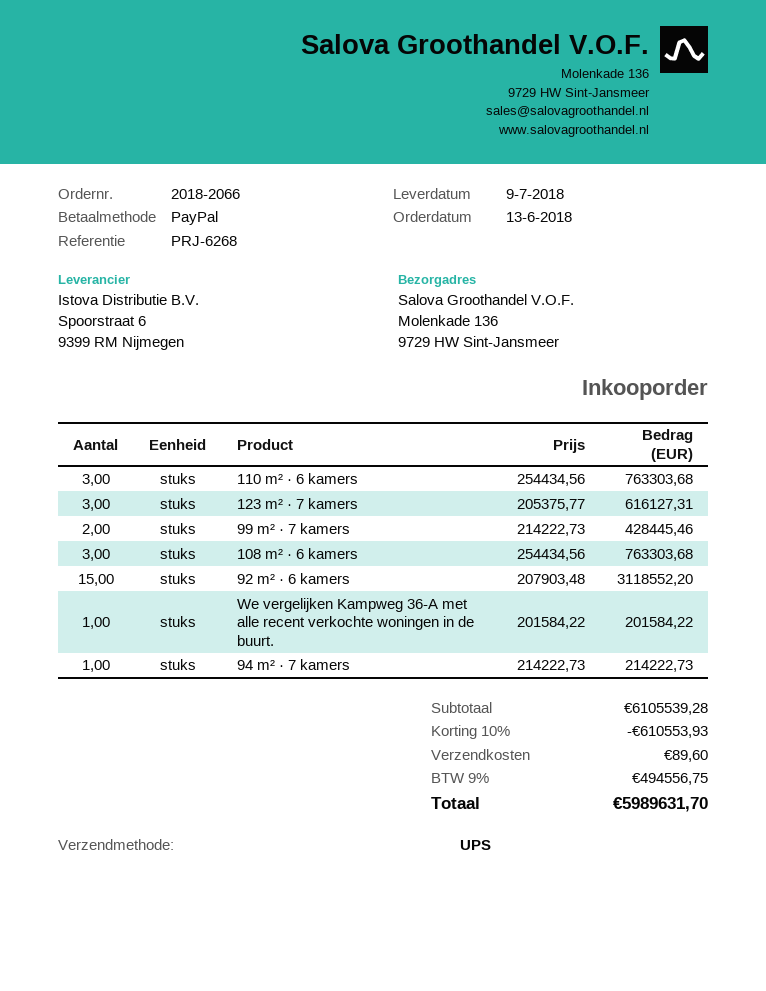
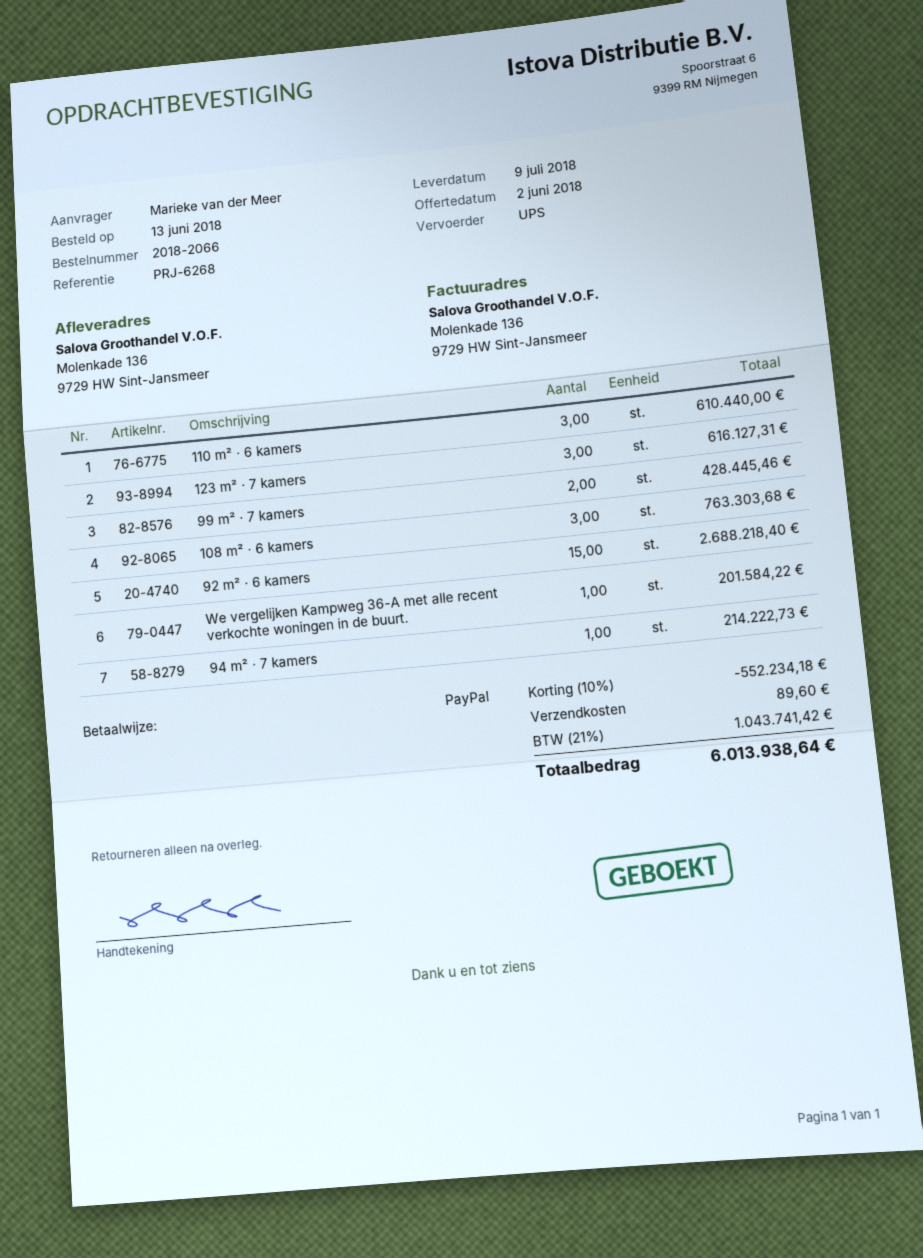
110 m² · 6 kamers: 3 for 763303.68 -> 3 for 610440.00
92 m² · 6 kamers: 15 for 3118552.20 -> 15 for 2688218.40
discount: 10% = 610553.93 -> 10% = 552234.18
tax: 9% = 494556.75 -> 21% = 1043741.42
total: 5989631.70 -> 6013938.64

